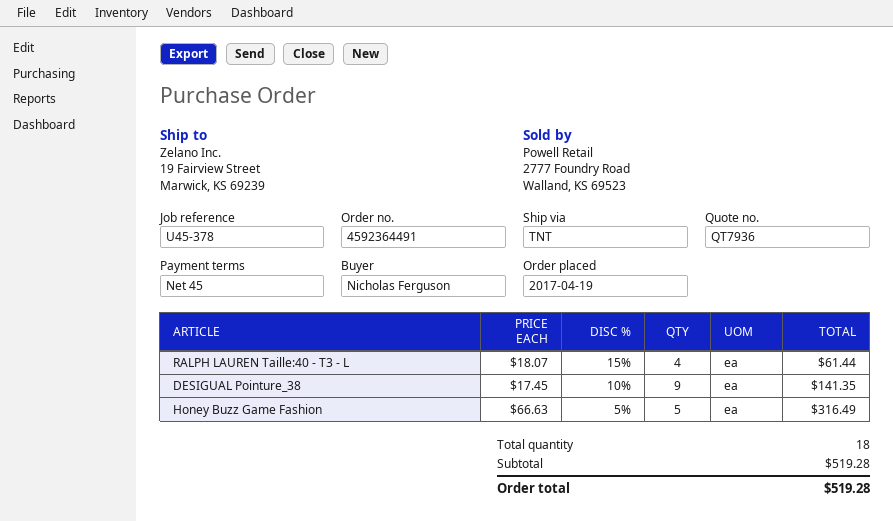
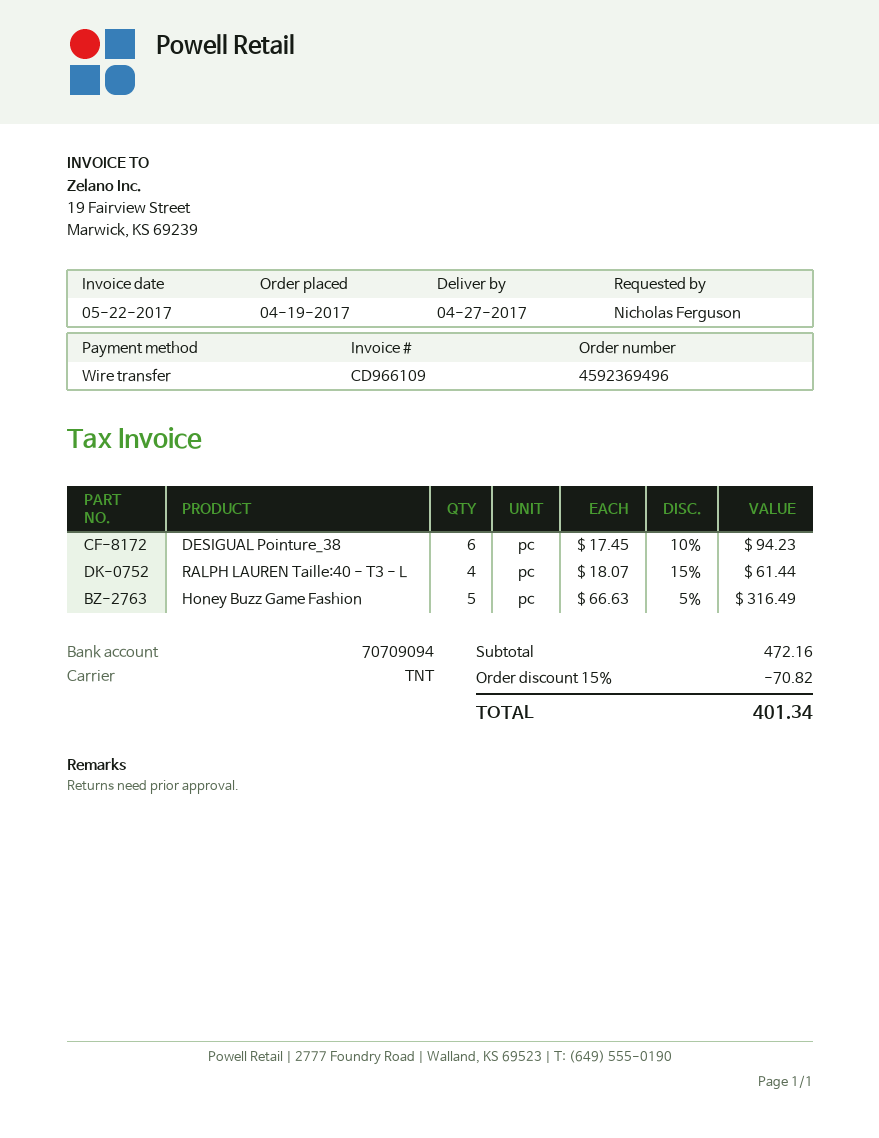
order number: 4592364491 -> 4592369496
DESIGUAL Pointure_38: 9 x 17.45 - 10% = 141.35 -> 6 x 17.45 - 10% = 94.23
subtotal: 519.28 -> 472.16
discount: none -> 15% = 70.82
total: 519.28 -> 401.34

